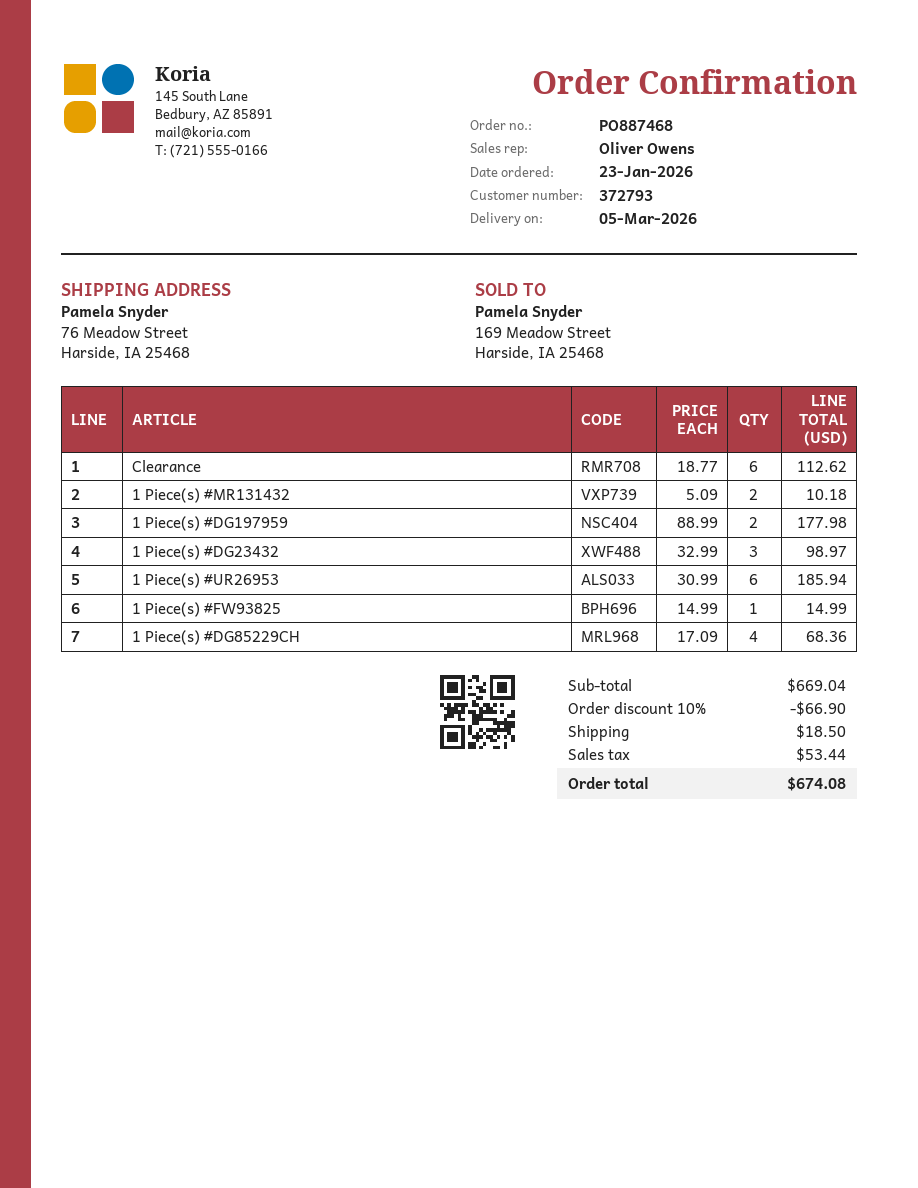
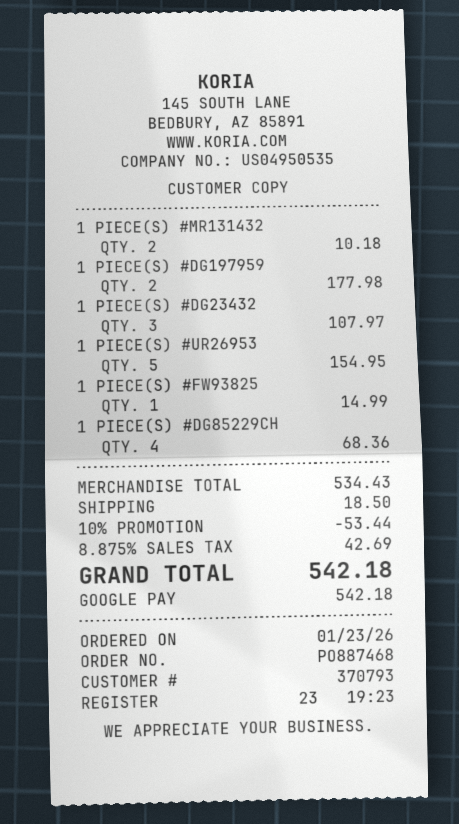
customer number: 372793 -> 370793
Clearance: 6 for 112.62 -> none
1 Piece(s) #DG23432: 3 for 98.97 -> 3 for 107.97
1 Piece(s) #UR26953: 6 for 185.94 -> 5 for 154.95
subtotal: 669.04 -> 534.43
discount: 10% = 66.90 -> 10% = 53.44
tax: 53.44 -> 42.69
total: 674.08 -> 542.18

